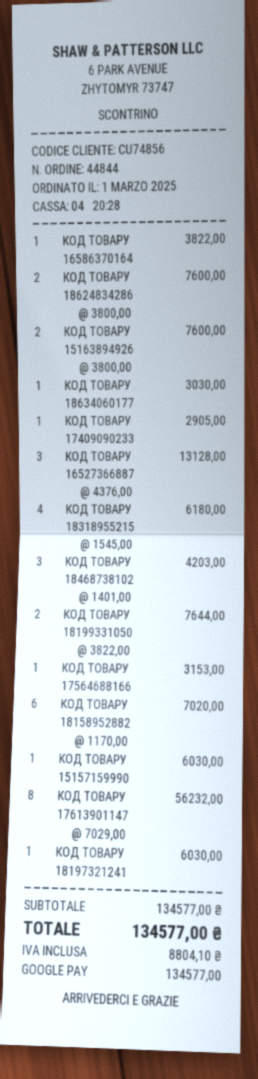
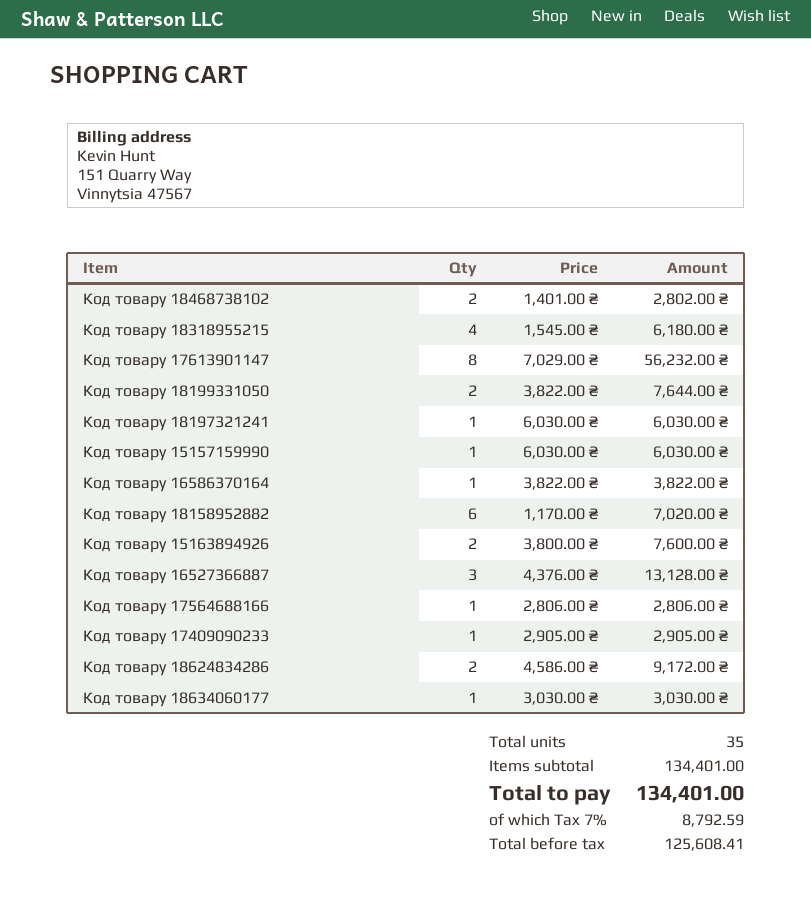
КОД ТОВАРУ 18624834286: 2 x 3800.00 = 7600.00 -> 2 x 4586.00 = 9172.00
КОД ТОВАРУ 18468738102: 3 x 1401.00 = 4203.00 -> 2 x 1401.00 = 2802.00
КОД ТОВАРУ 17564688166: 1 x 3153.00 = 3153.00 -> 1 x 2806.00 = 2806.00
subtotal: 134577.00 -> 134401.00
tax: 8804.10 -> 8792.59
total: 134577.00 -> 134401.00

